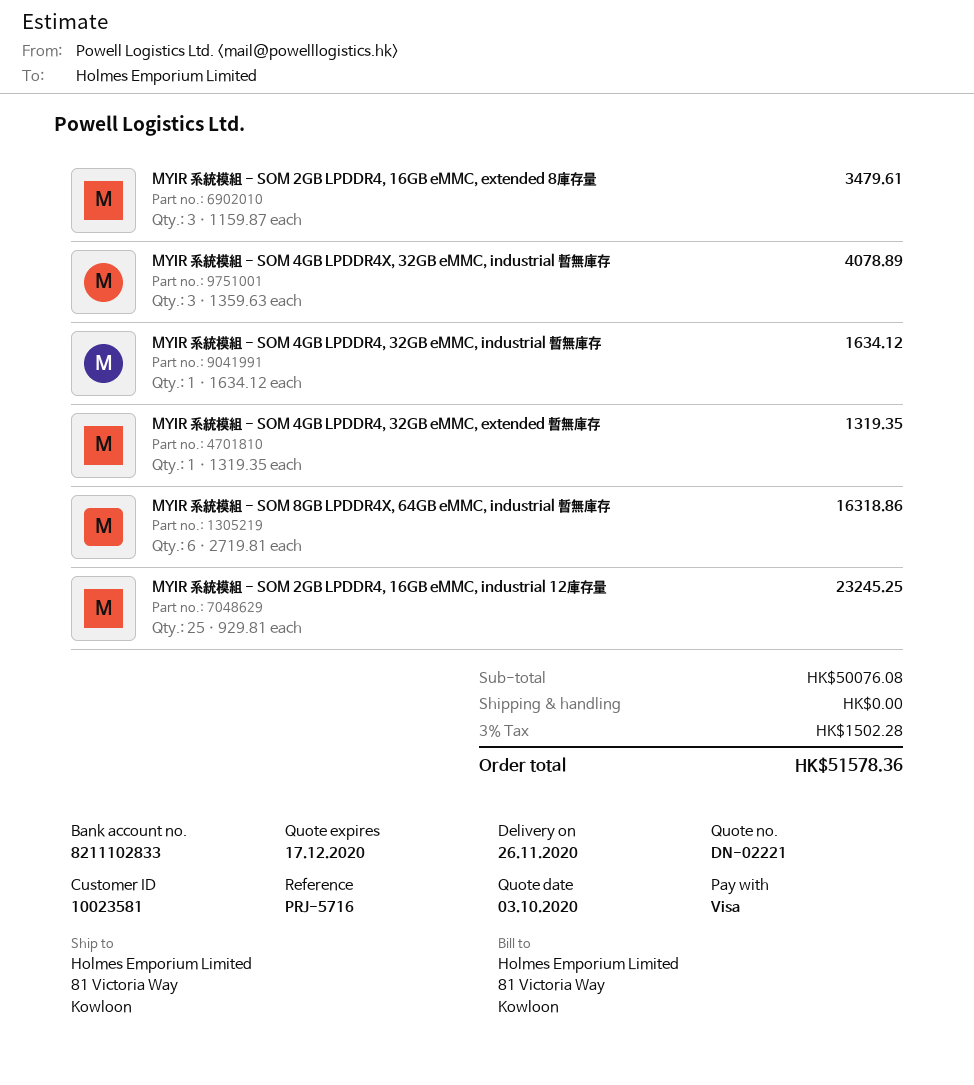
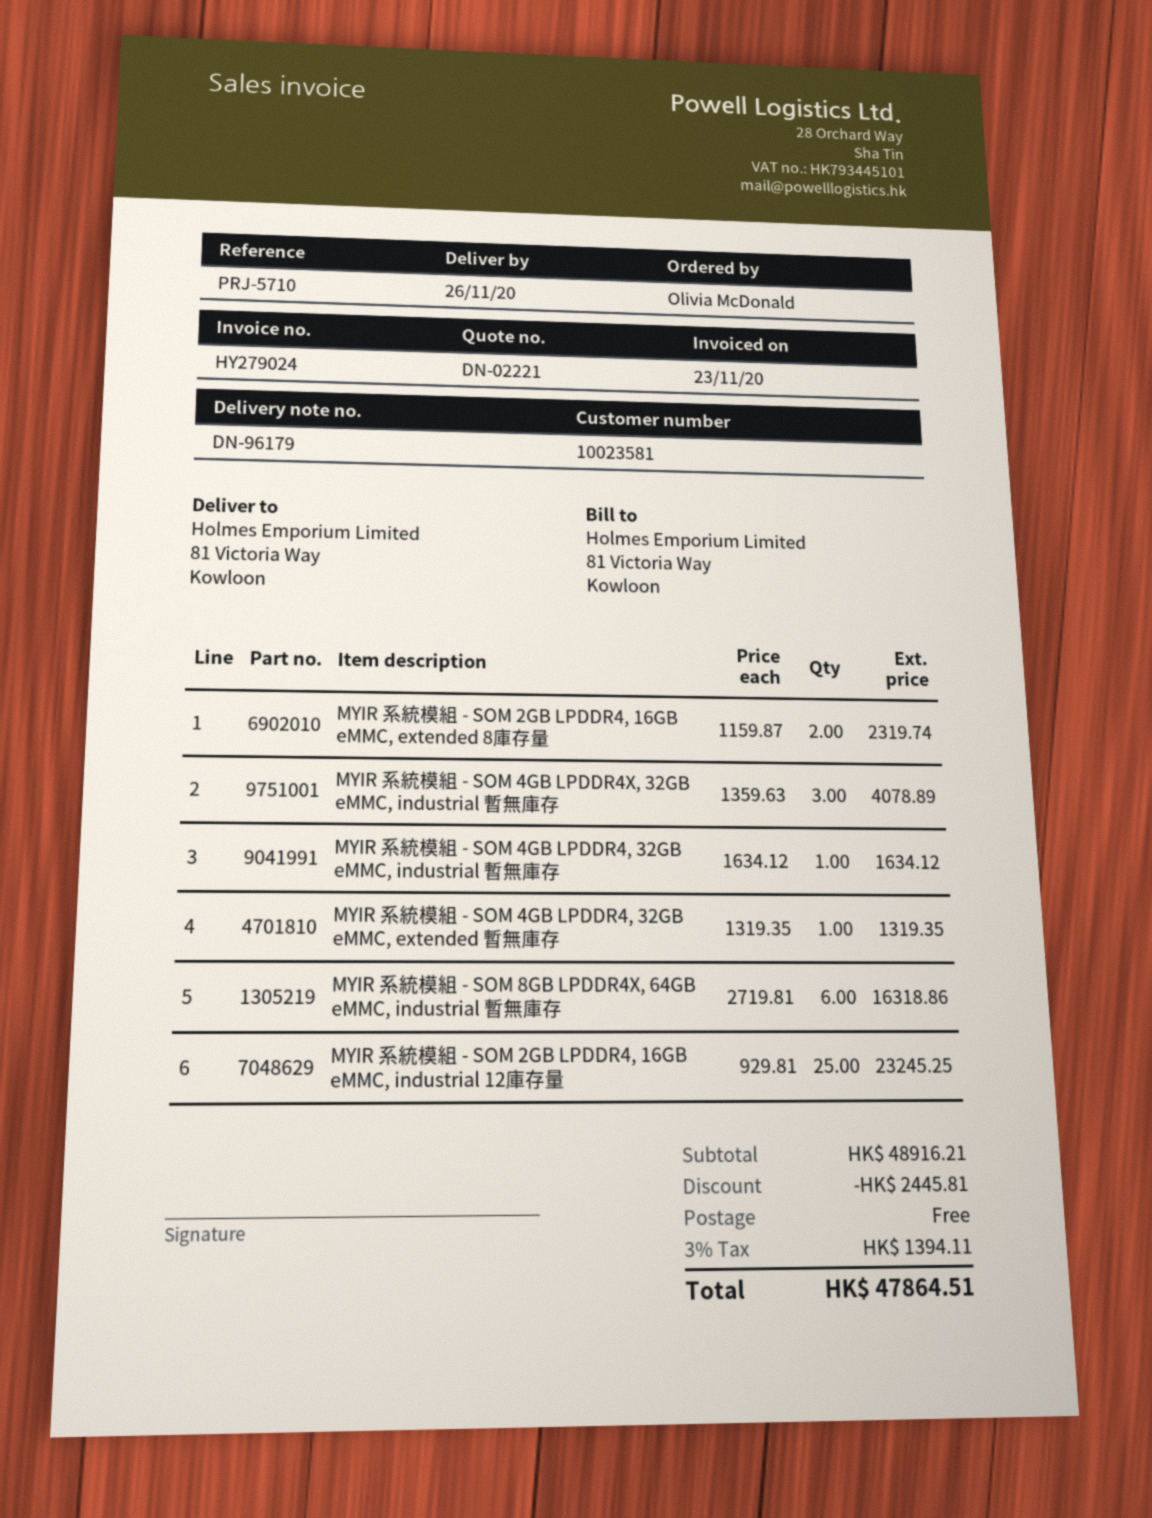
reference: PRJ-5716 -> PRJ-5710
MYIR 系統模組 - SOM 2GB LPDDR4, 16GB eMMC, extended 8庫存量: 3 x 1159.87 = 3479.61 -> 2 x 1159.87 = 2319.74
subtotal: 50076.08 -> 48916.21
discount: none -> 2445.81
tax: 3% = 1502.28 -> 3% = 1394.11
total: 51578.36 -> 47864.51

